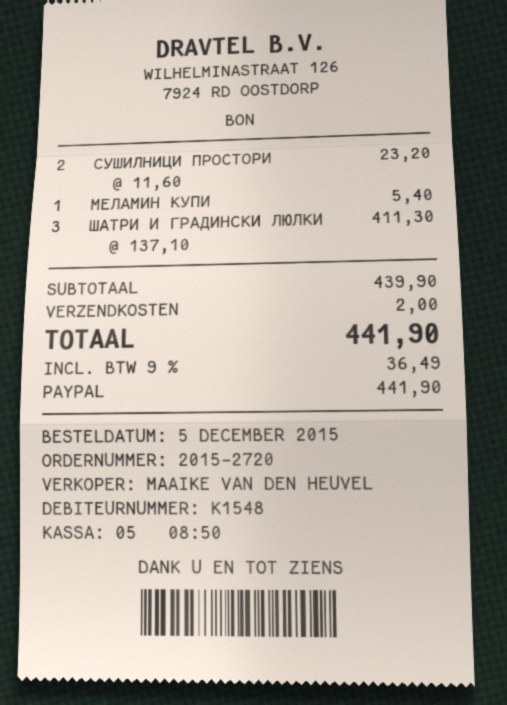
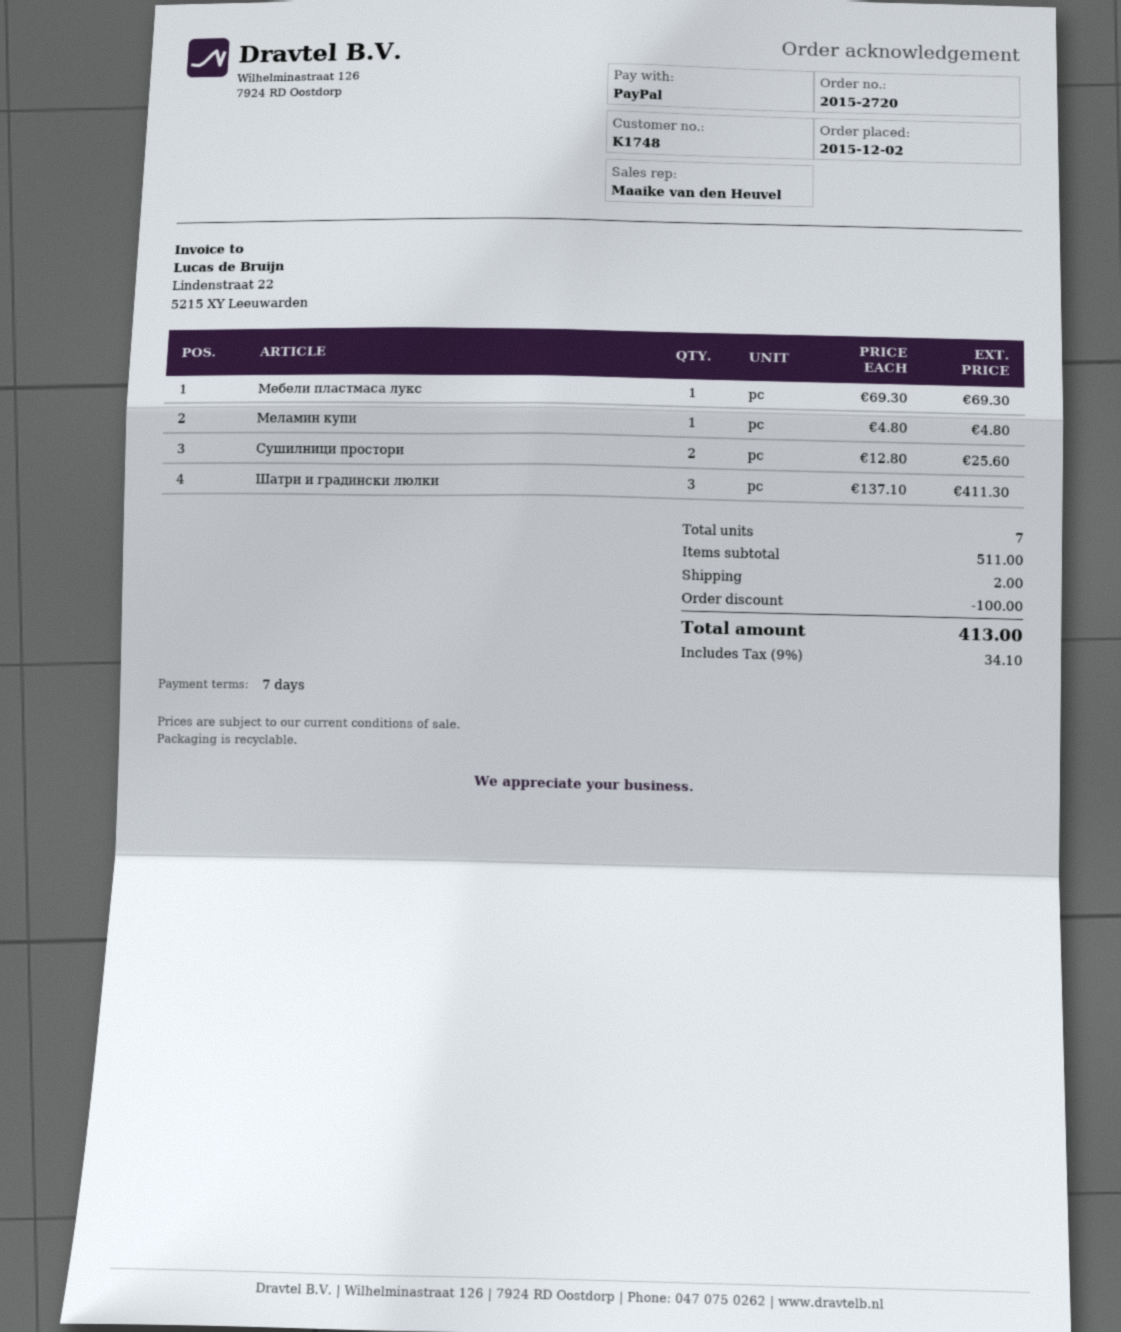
order date: 2015-12-05 -> 2015-12-02
customer number: K1548 -> K1748
СУШИЛНИЦИ ПРОСТОРИ: 2 x 11.60 = 23.20 -> 2 x 12.80 = 25.60
МЕЛАМИН КУПИ: 1 x 5.40 = 5.40 -> 1 x 4.80 = 4.80
Мебели пластмаса лукс: none -> 1 x 69.30 = 69.30
subtotal: 439.90 -> 511.00
discount: none -> 100.00
tax: 9% = 36.49 -> 9% = 34.10
total: 441.90 -> 413.00

